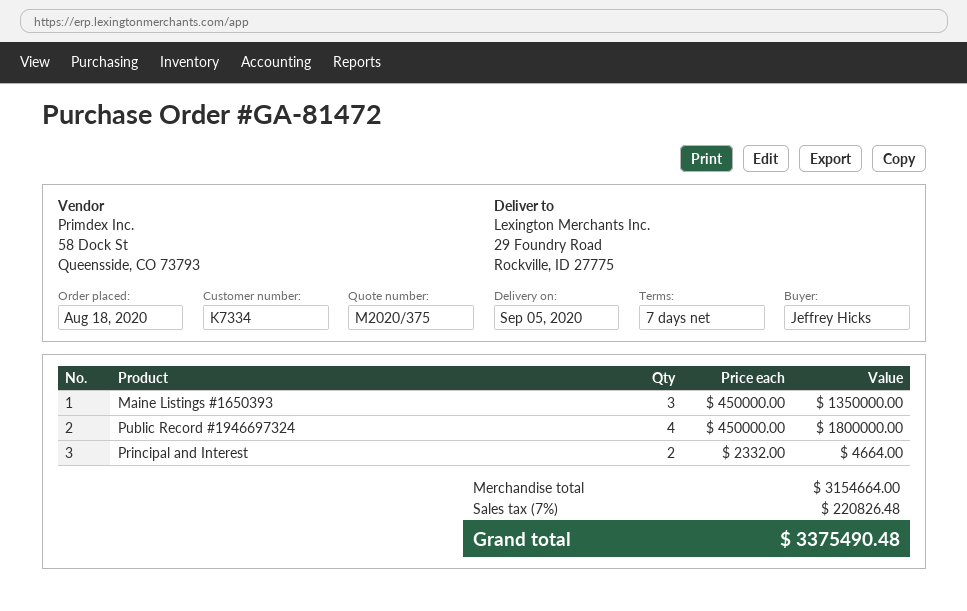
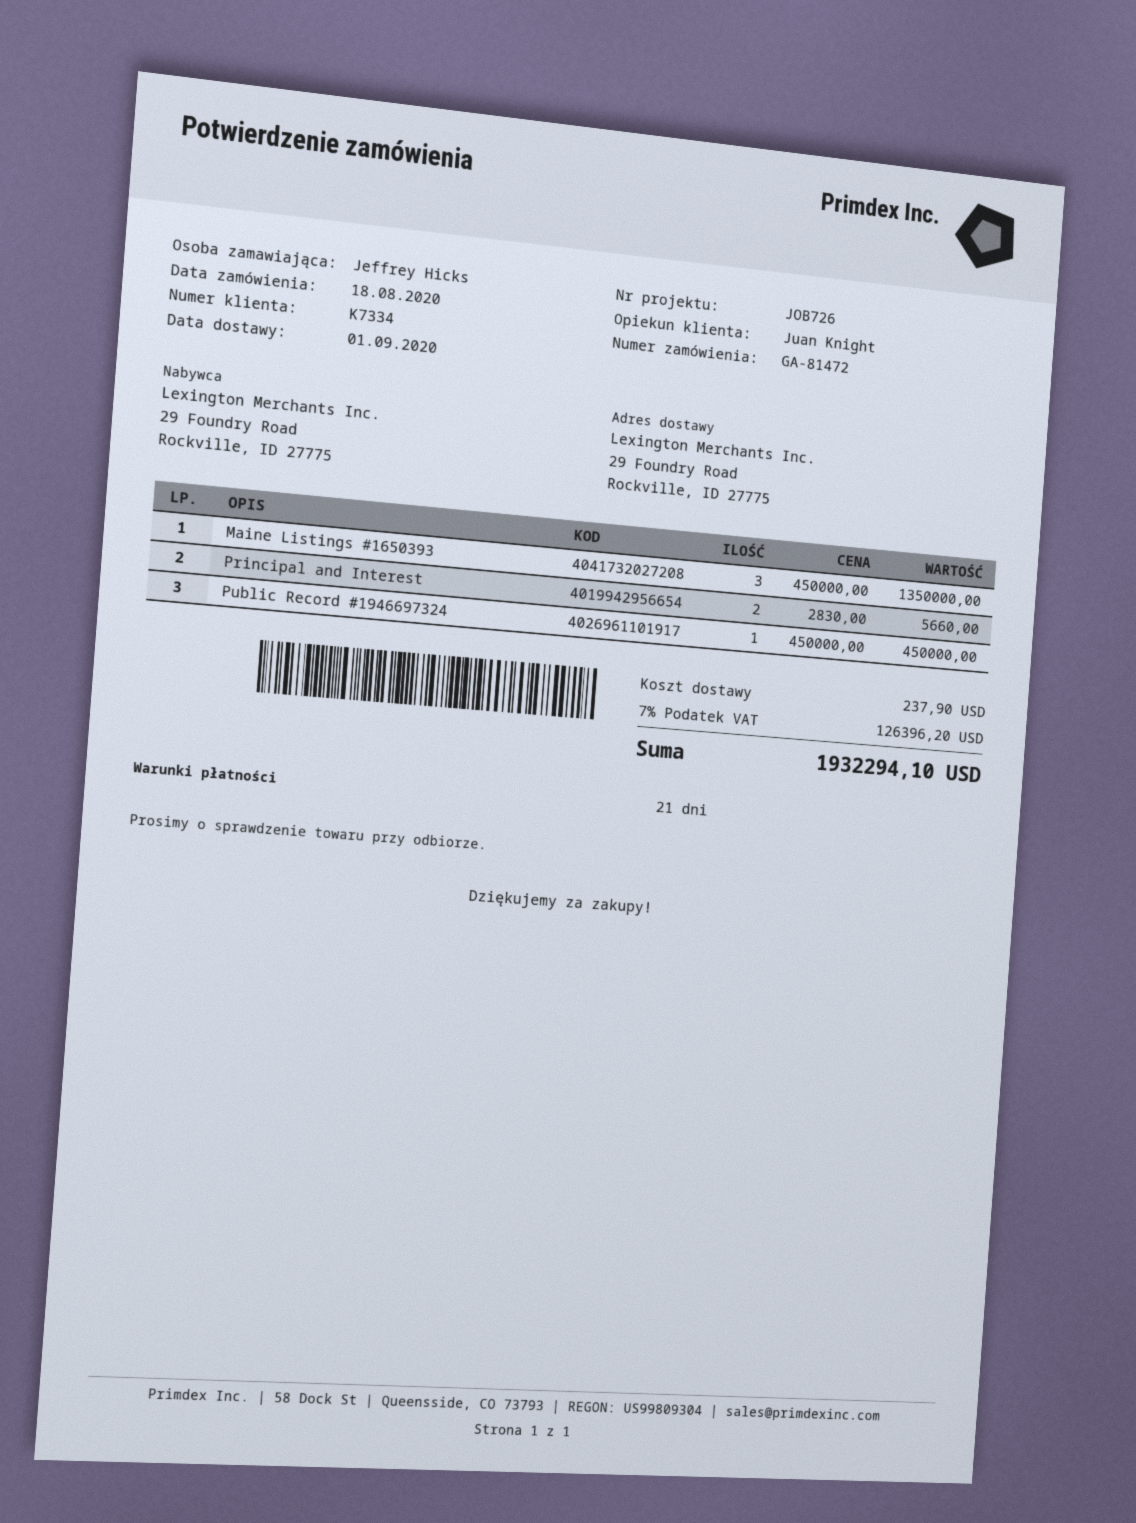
delivery date: 2020-09-05 -> 2020-09-01
payment terms: 7 days -> 21 days
Public Record #1946697324: 4 x 450000.00 = 1800000.00 -> 1 x 450000.00 = 450000.00
Principal and Interest: 2 x 2332.00 = 4664.00 -> 2 x 2830.00 = 5660.00
shipping: none -> 237.90
tax: 7% = 220826.48 -> 7% = 126396.20
total: 3375490.48 -> 1932294.10

